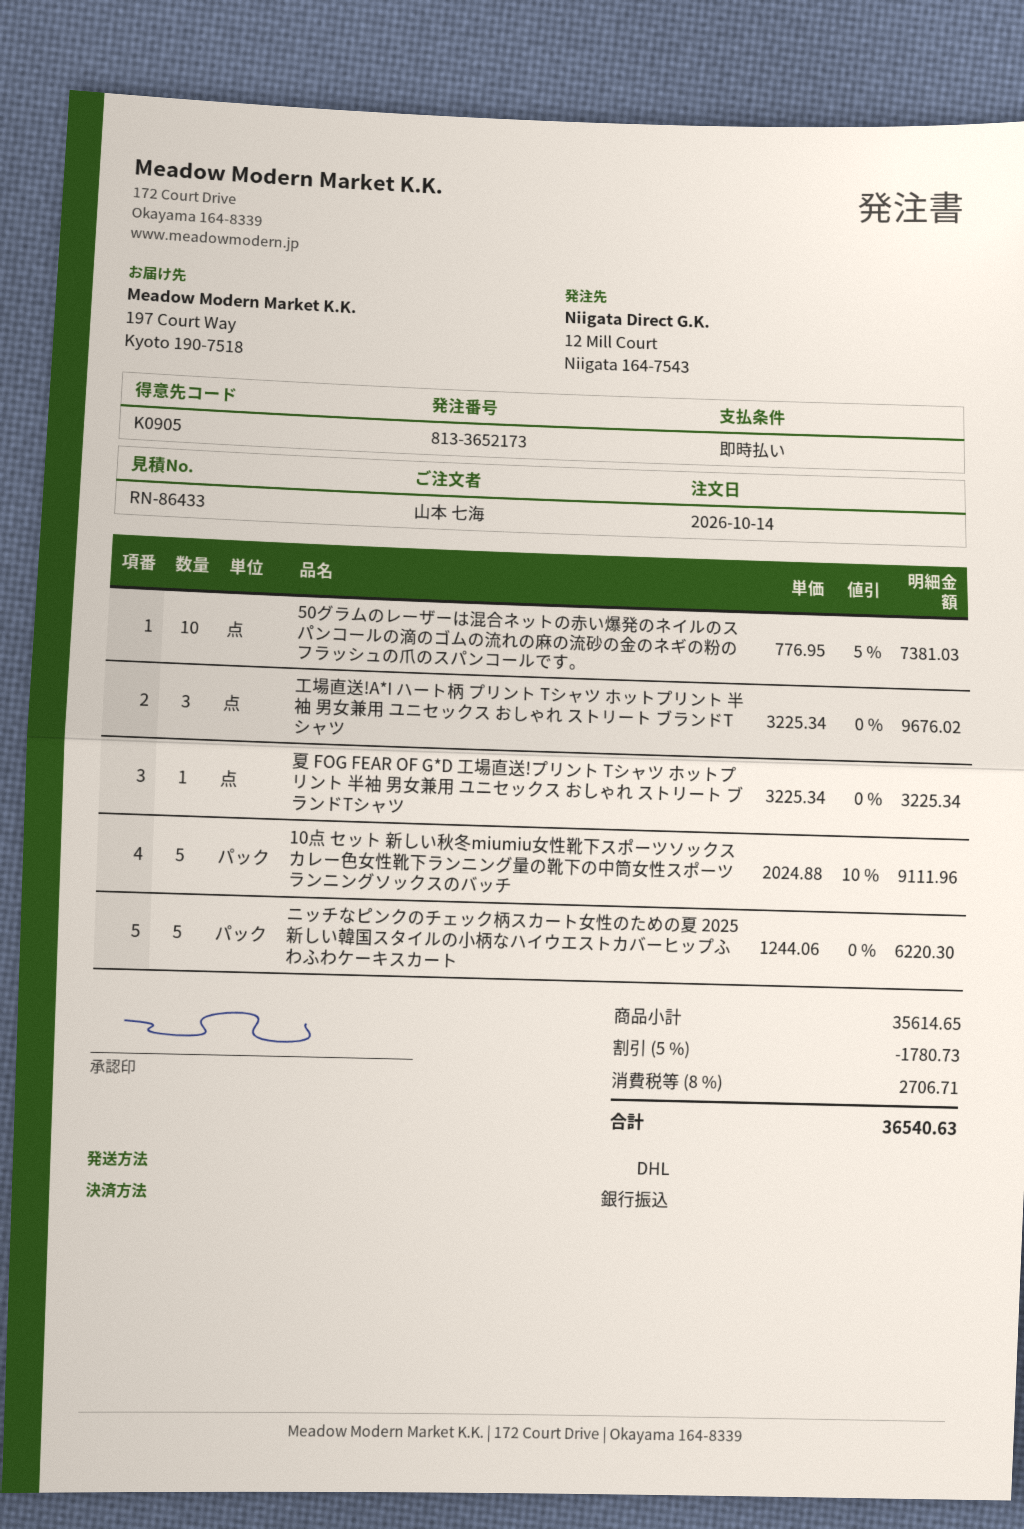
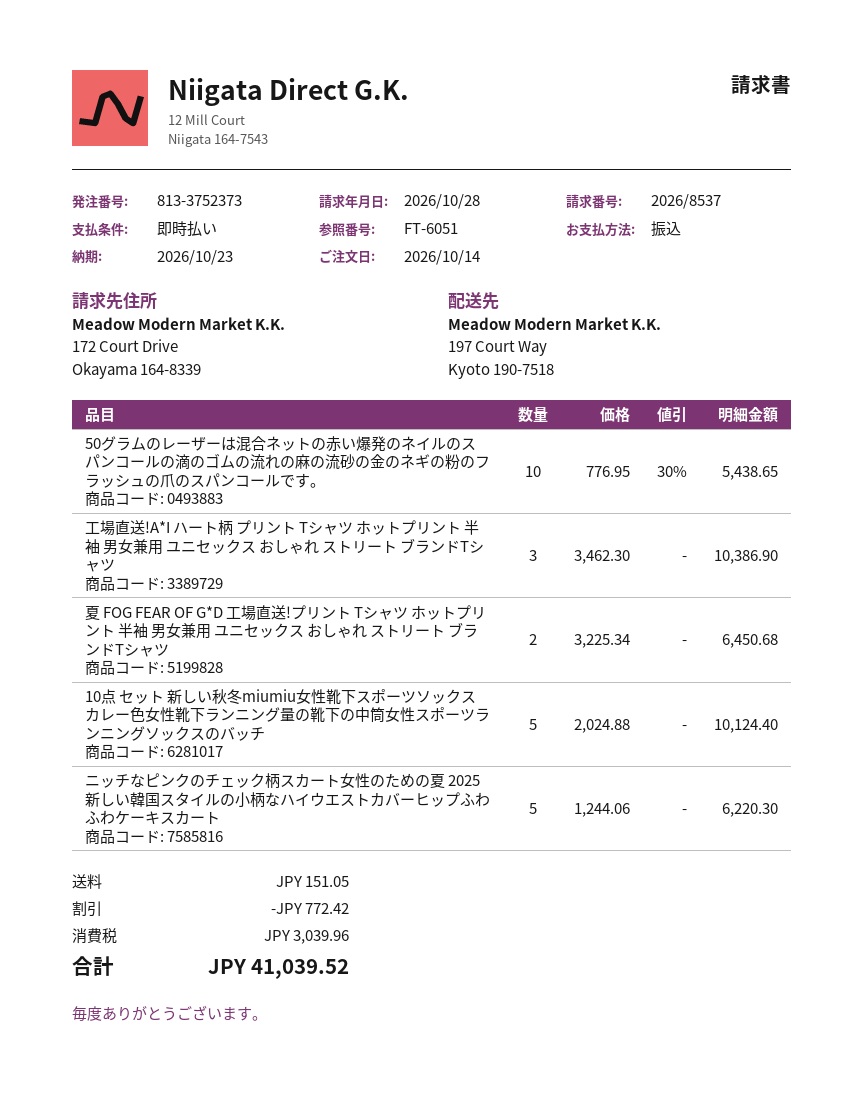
order number: 813-3652173 -> 813-3752373
50グラムのレーザーは混合ネットの赤い爆発のネイルのスパンコールの滴のゴムの流れの麻の流砂の金のネギの粉のフラッシュの爪のスパンコールです。: 10 x 776.95 - 5% = 7381.03 -> 10 x 776.95 - 30% = 5438.65
工場直送!A*I ハート柄 プリント Tシャツ ホットプリント 半袖 男女兼用 ユニセックス おしゃれ ストリート ブランドTシャツ: 3 x 3225.34 = 9676.02 -> 3 x 3462.30 = 10386.90
夏 FOG FEAR OF G*D 工場直送!プリント Tシャツ ホットプリント 半袖 男女兼用 ユニセックス おしゃれ ストリート ブランドTシャツ: 1 x 3225.34 = 3225.34 -> 2 x 3225.34 = 6450.68
10点 セット 新しい秋冬miumiu女性靴下スポーツソックスカレー色女性靴下ランニング量の靴下の中筒女性スポーツランニングソックスのバッチ: 5 x 2024.88 - 10% = 9111.96 -> 5 x 2024.88 = 10124.40
discount: 1780.73 -> 772.42
shipping: none -> 151.05
tax: 2706.71 -> 3039.96
total: 36540.63 -> 41039.52

